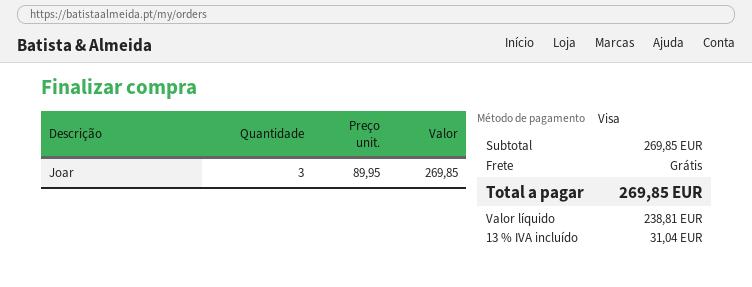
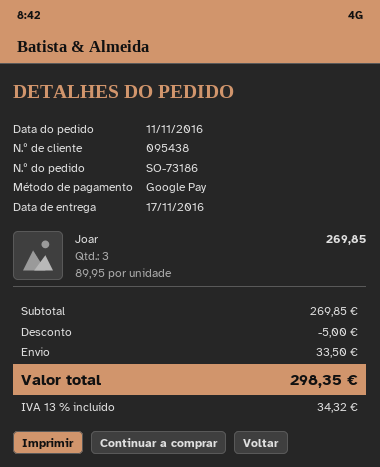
payment method: Visa -> Google Pay
discount: none -> 5.00
shipping: 0.00 -> 33.50
tax: 13% = 31.04 -> 13% = 34.32
total: 269.85 -> 298.35

